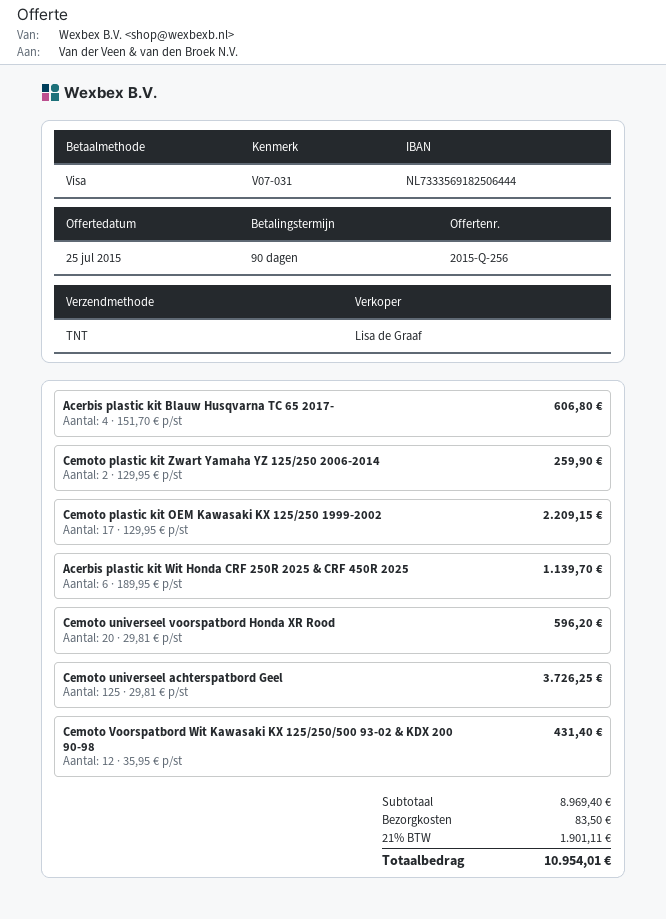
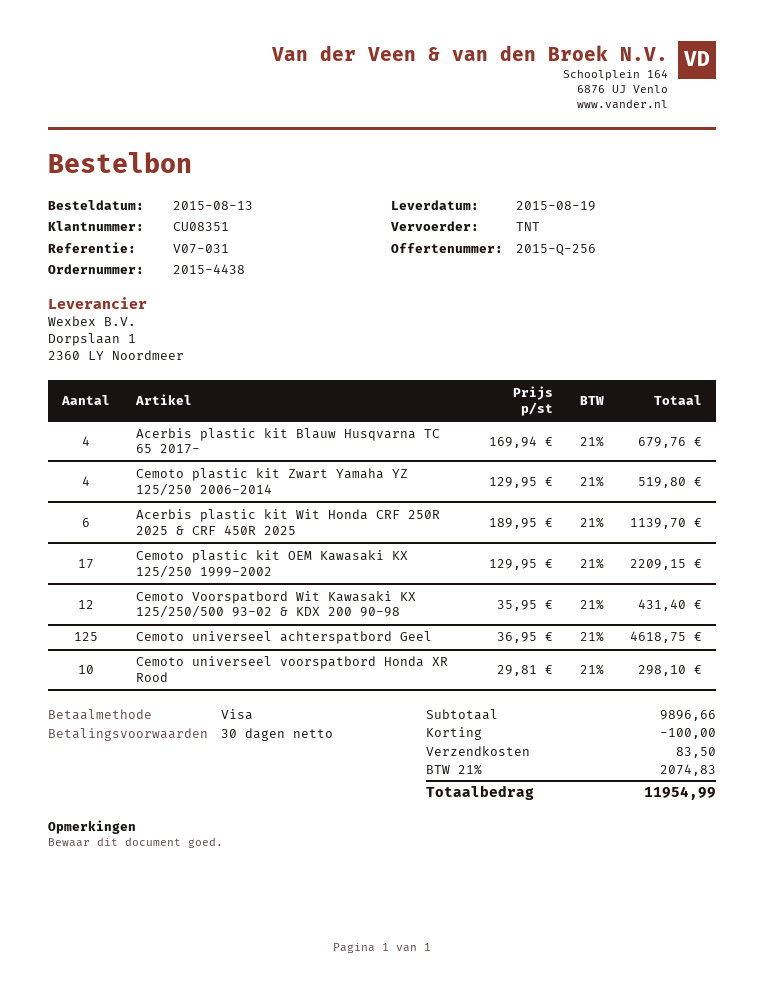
payment terms: 90 days -> 30 days
Acerbis plastic kit Blauw Husqvarna TC 65 2017-: 4 x 151.70 = 606.80 -> 4 x 169.94 = 679.76
Cemoto plastic kit Zwart Yamaha YZ 125/250 2006-2014: 2 x 129.95 = 259.90 -> 4 x 129.95 = 519.80
Cemoto universeel voorspatbord Honda XR Rood: 20 x 29.81 = 596.20 -> 10 x 29.81 = 298.10
Cemoto universeel achterspatbord Geel: 125 x 29.81 = 3726.25 -> 125 x 36.95 = 4618.75
subtotal: 8969.40 -> 9896.66
discount: none -> 100.00
tax: 21% = 1901.11 -> 21% = 2074.83
total: 10954.01 -> 11954.99

